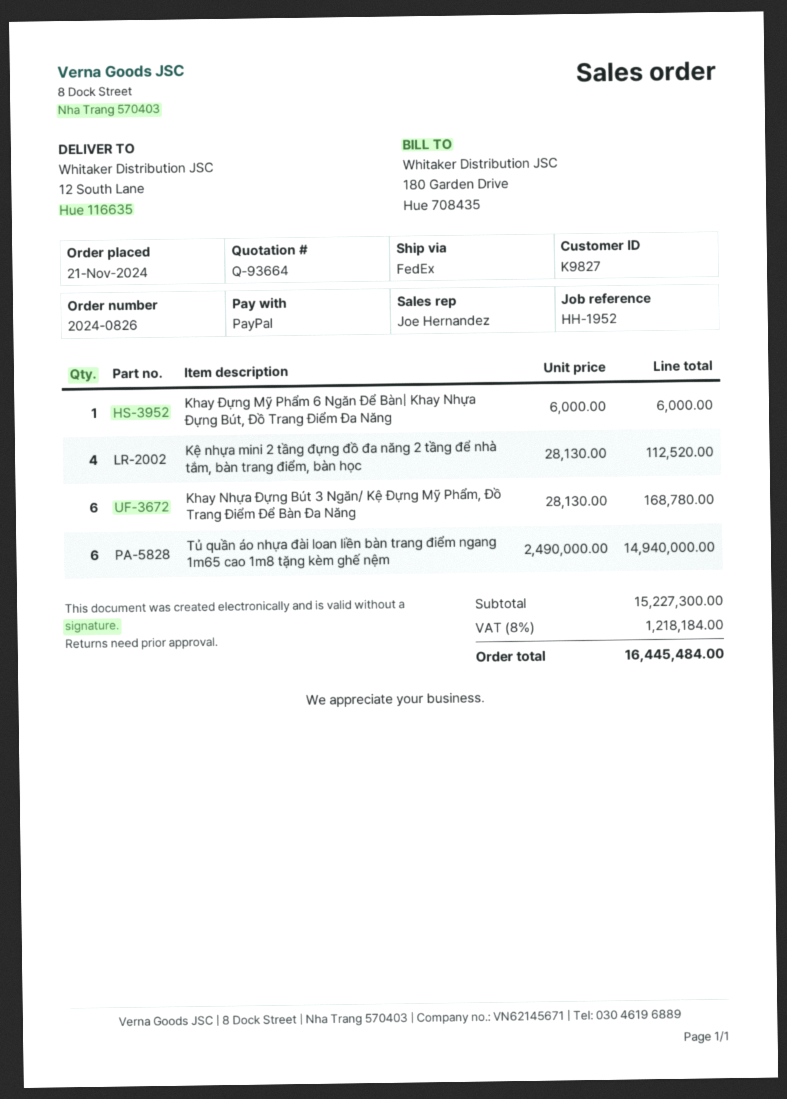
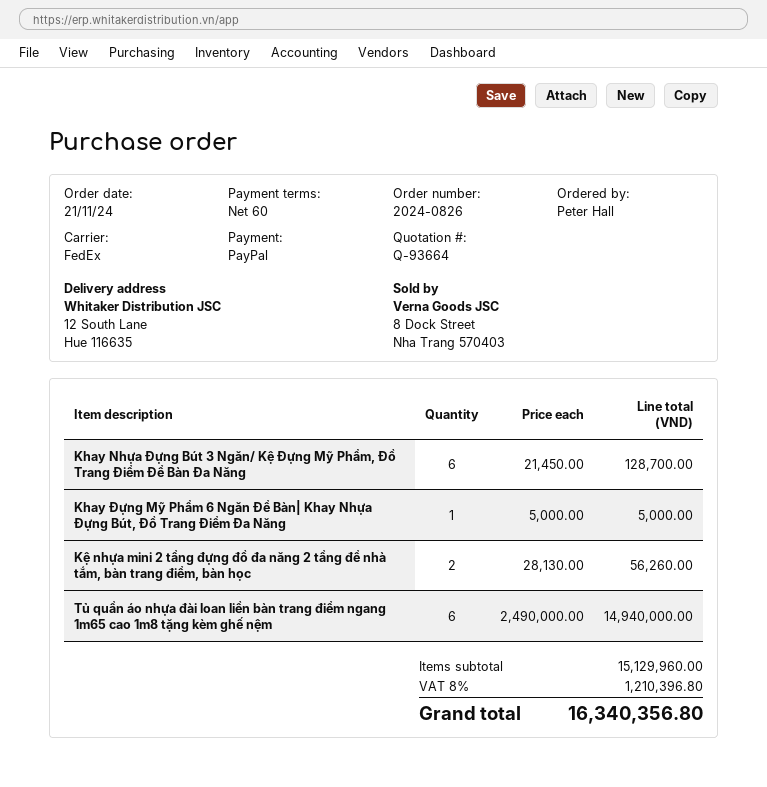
Khay Đựng Mỹ Phẩm 6 Ngăn Để Bàn| Khay Nhựa Đựng Bút, Đồ Trang Điểm Đa Năng: 1 x 6000.00 = 6000.00 -> 1 x 5000.00 = 5000.00
Kệ nhựa mini 2 tầng đựng đồ đa năng 2 tầng để nhà tắm, bàn trang điểm, bàn học: 4 x 28130.00 = 112520.00 -> 2 x 28130.00 = 56260.00
Khay Nhựa Đựng Bút 3 Ngăn/ Kệ Đựng Mỹ Phẩm, Đồ Trang Điểm Để Bàn Đa Năng: 6 x 28130.00 = 168780.00 -> 6 x 21450.00 = 128700.00
subtotal: 15227300.00 -> 15129960.00
tax: 8% = 1218184.00 -> 8% = 1210396.80
total: 16445484.00 -> 16340356.80

